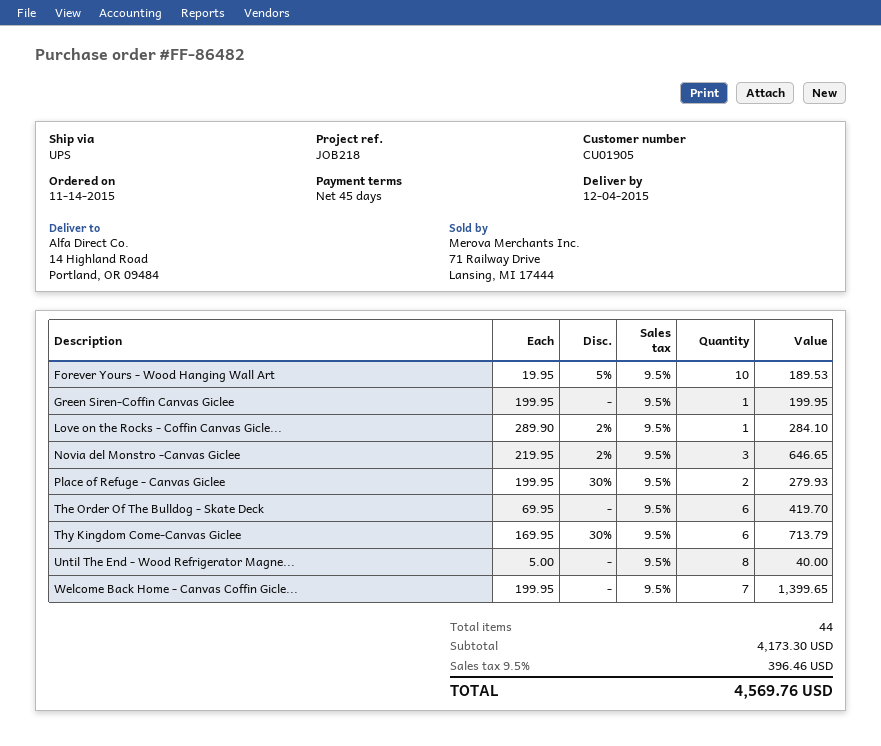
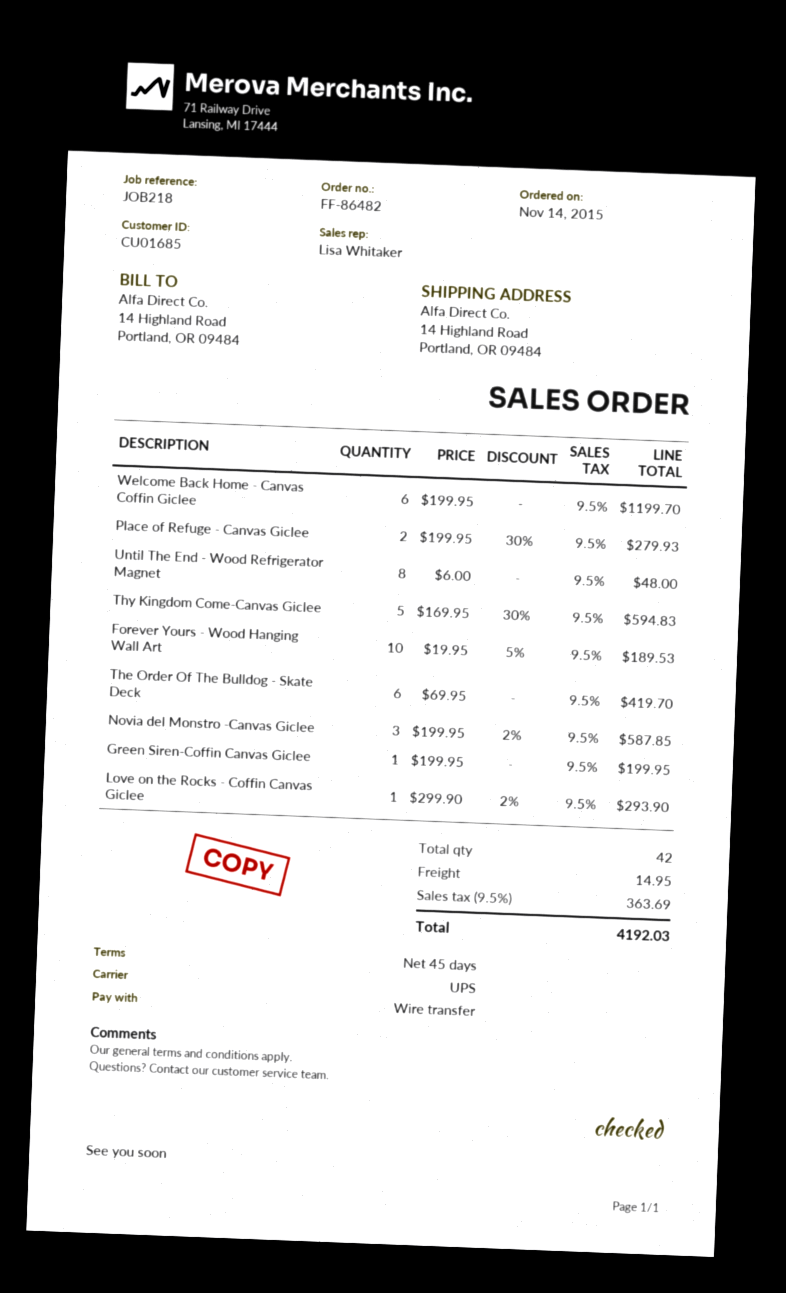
customer number: CU01905 -> CU01685
Love on the Rocks - Coffin Canvas Gicle...: 1 x 289.90 - 2% = 284.10 -> 1 x 299.90 - 2% = 293.90
Novia del Monstro -Canvas Giclee: 3 x 219.95 - 2% = 646.65 -> 3 x 199.95 - 2% = 587.85
Thy Kingdom Come-Canvas Giclee: 6 x 169.95 - 30% = 713.79 -> 5 x 169.95 - 30% = 594.83
Until The End - Wood Refrigerator Magne...: 8 x 5.00 = 40.00 -> 8 x 6.00 = 48.00
Welcome Back Home - Canvas Coffin Gicle...: 7 x 199.95 = 1399.65 -> 6 x 199.95 = 1199.70
total quantity: 44 -> 42
shipping: none -> 14.95
tax: 9.5% = 396.46 -> 9.5% = 363.69
total: 4569.76 -> 4192.03

